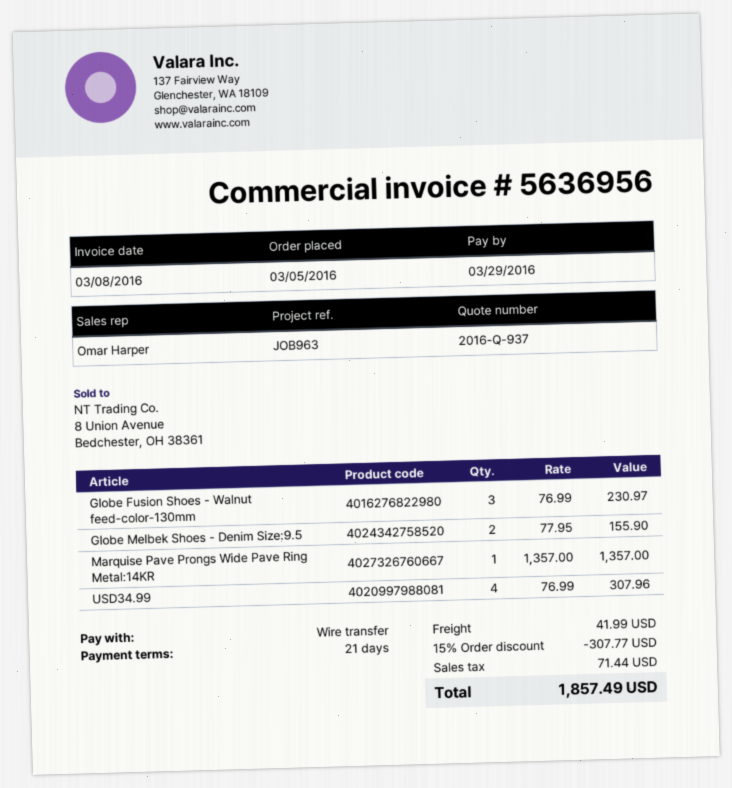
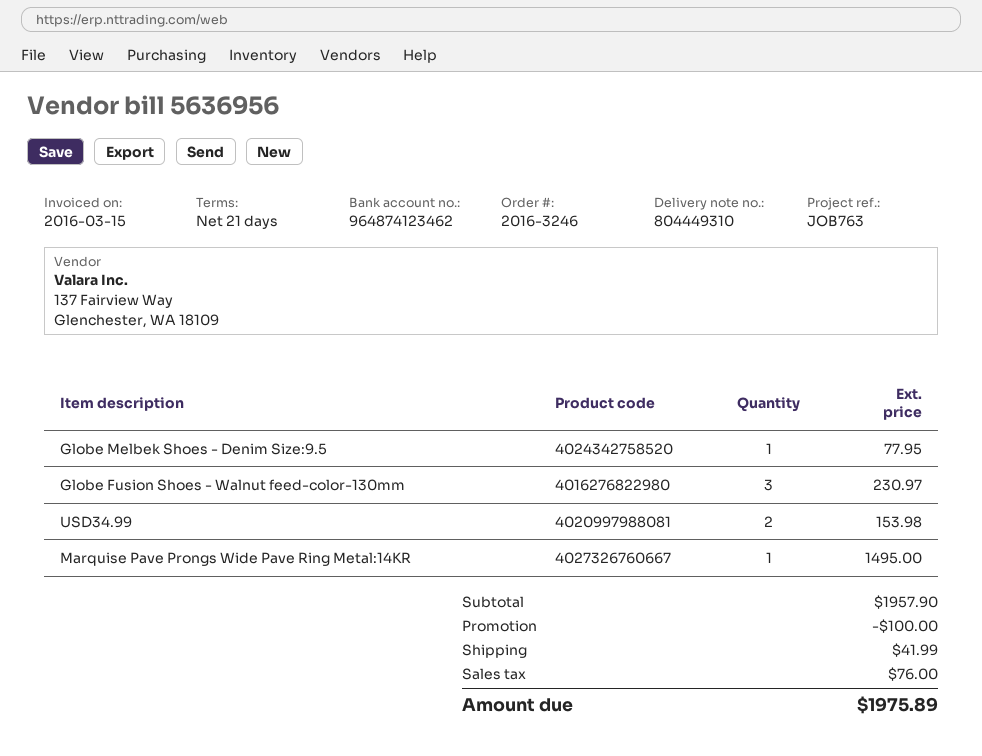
invoice date: 2016-03-08 -> 2016-03-15
reference: JOB963 -> JOB763
Globe Melbek Shoes - Denim Size:9.5: 2 for 155.90 -> 1 for 77.95
Marquise Pave Prongs Wide Pave Ring Metal:14KR: 1 for 1357.00 -> 1 for 1495.00
USD34.99: 4 for 307.96 -> 2 for 153.98
discount: 307.77 -> 100.00
tax: 71.44 -> 76.00
total: 1857.49 -> 1975.89

